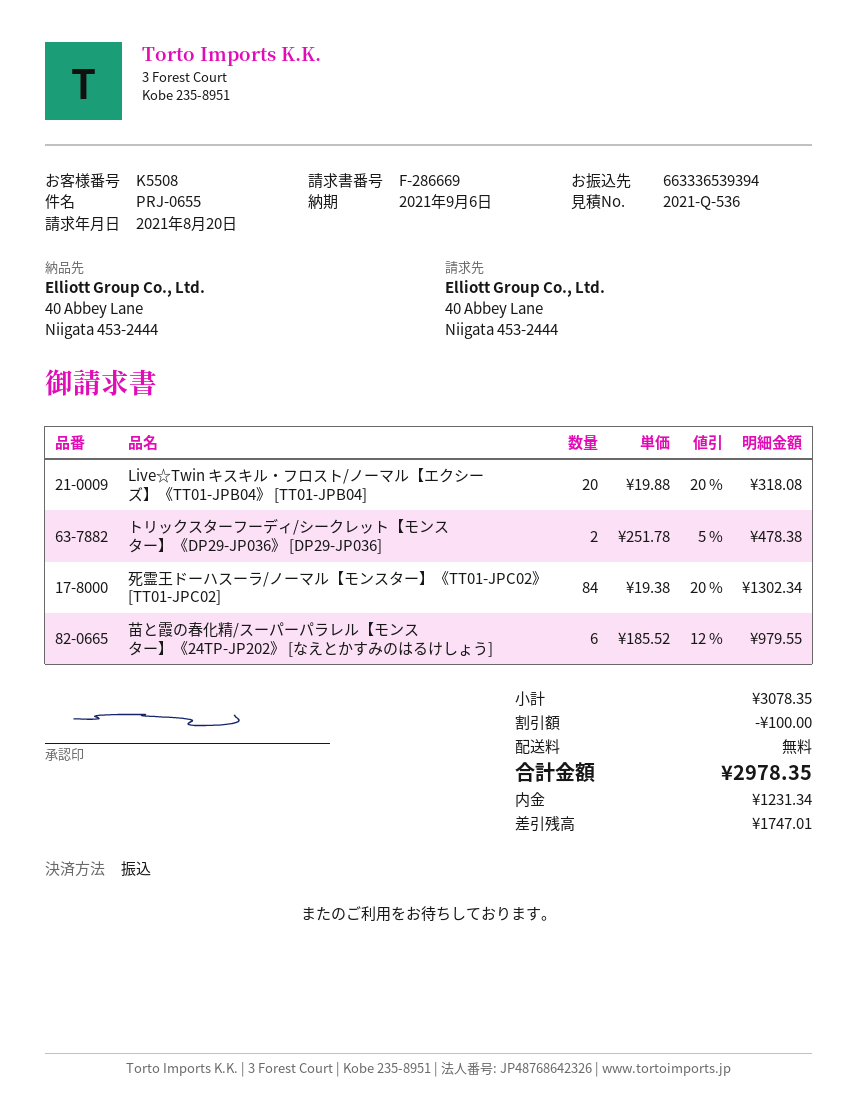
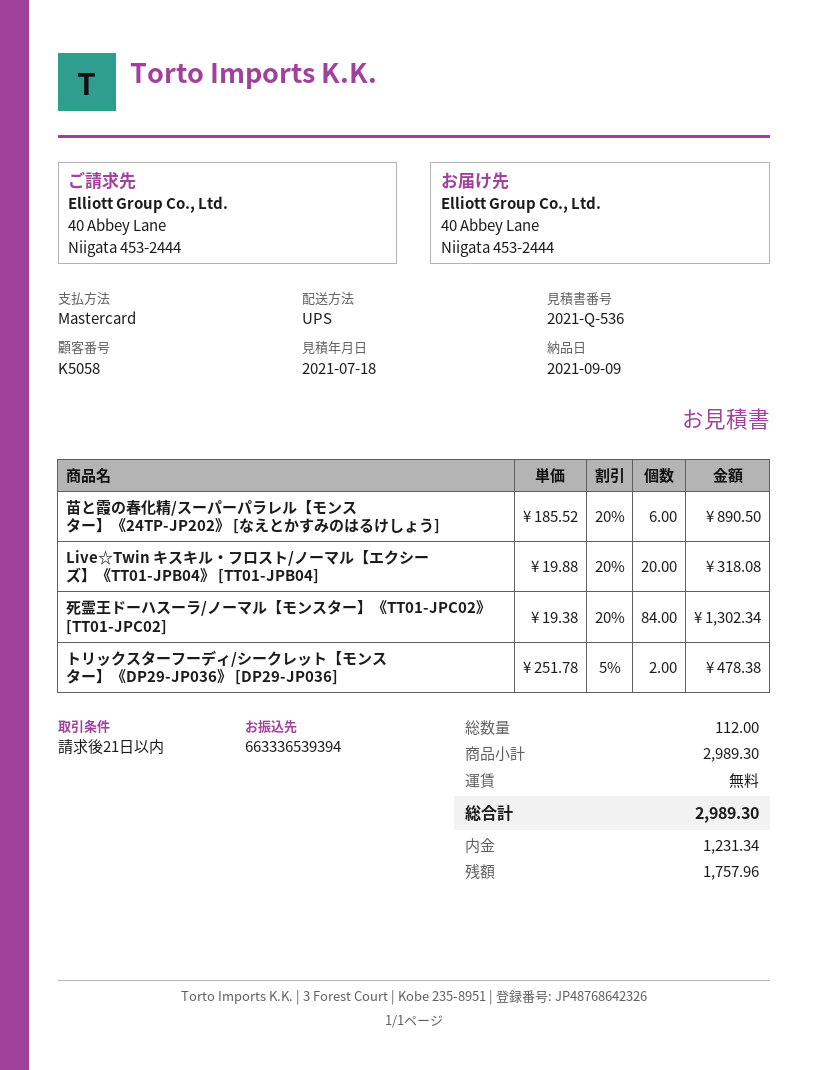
delivery date: 2021-09-06 -> 2021-09-09
customer number: K5508 -> K5058
payment method: bank transfer -> Mastercard
苗と霞の春化精/スーパーパラレル【モンスター】《24TP-JP202》 [なえとかすみのはるけしょう]: 6 x 185.52 - 12% = 979.55 -> 6 x 185.52 - 20% = 890.50
subtotal: 3078.35 -> 2989.30
discount: 100.00 -> none
total: 2978.35 -> 2989.30
balance: 1747.01 -> 1757.96

